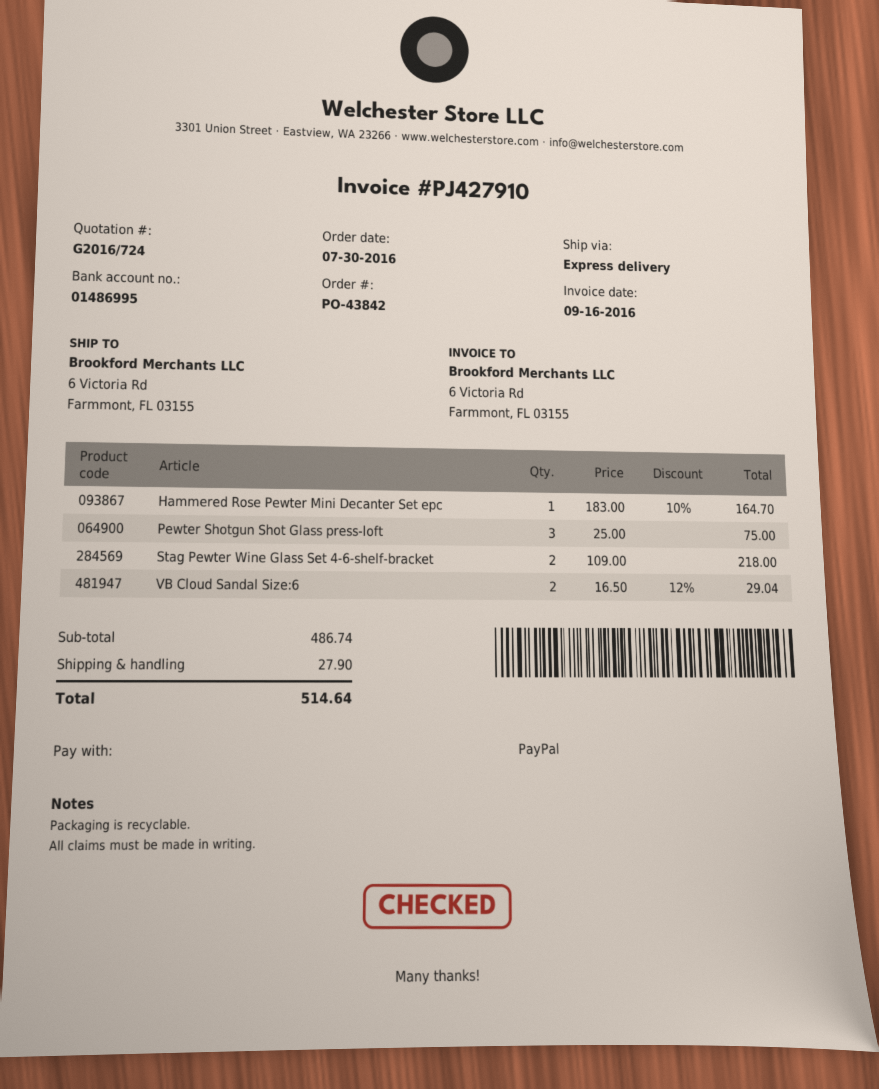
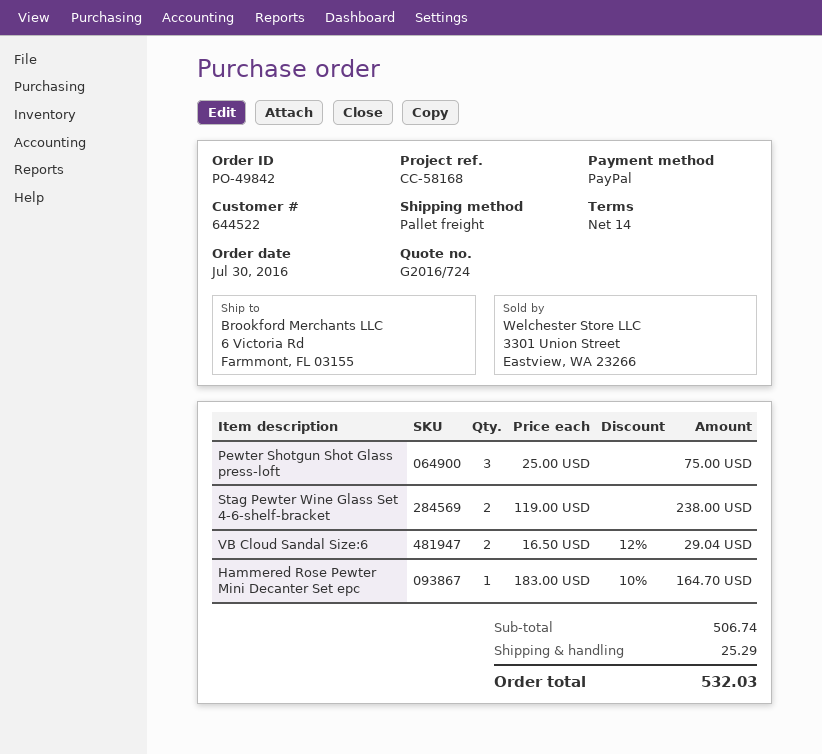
order number: PO-43842 -> PO-49842
shipping method: express -> pallet freight
Stag Pewter Wine Glass Set 4-6-shelf-bracket: 2 x 109.00 = 218.00 -> 2 x 119.00 = 238.00
subtotal: 486.74 -> 506.74
shipping: 27.90 -> 25.29
total: 514.64 -> 532.03

